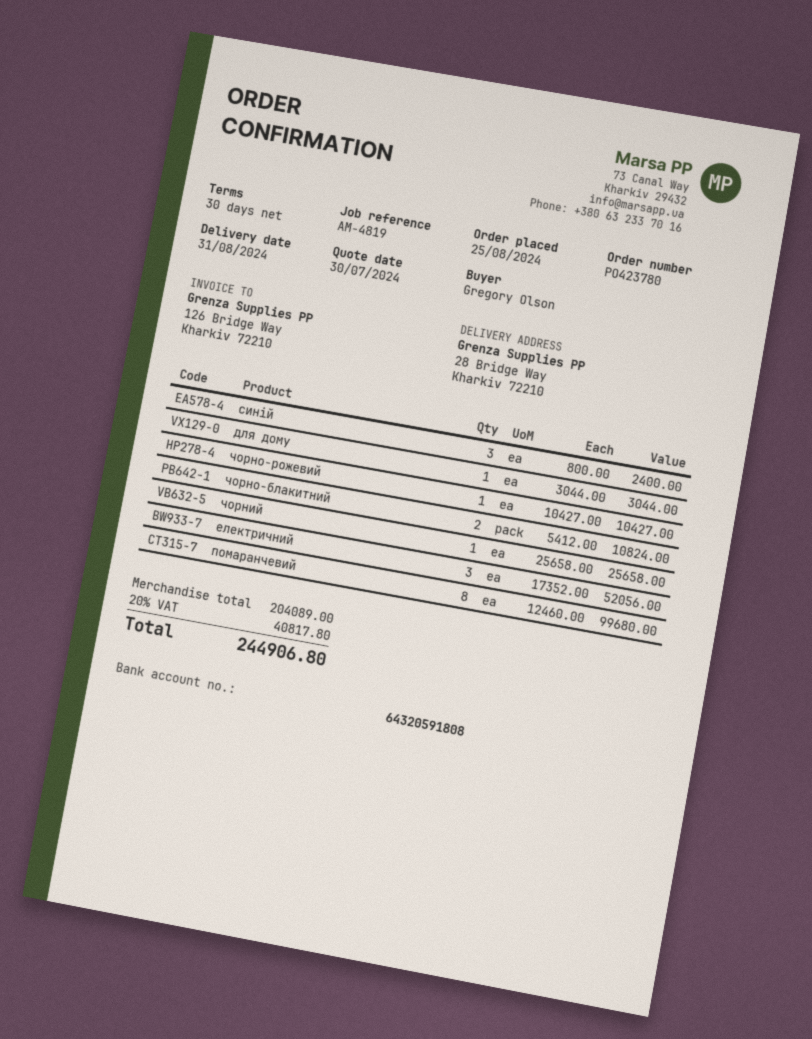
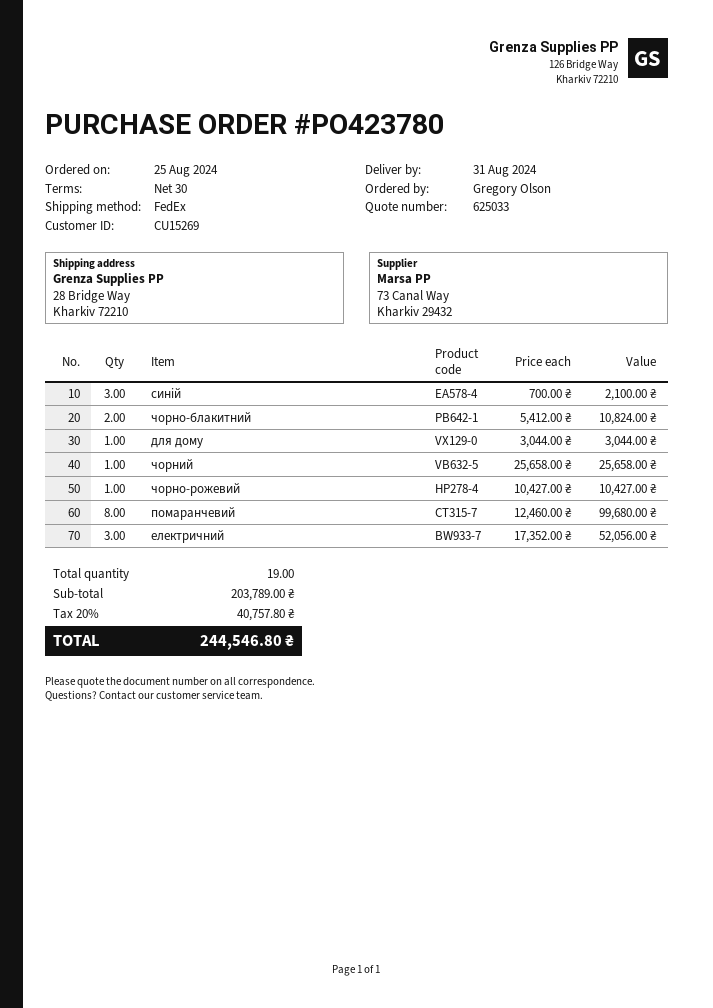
синій: 3 x 800.00 = 2400.00 -> 3 x 700.00 = 2100.00
subtotal: 204089.00 -> 203789.00
tax: 20% = 40817.80 -> 20% = 40757.80
total: 244906.80 -> 244546.80

